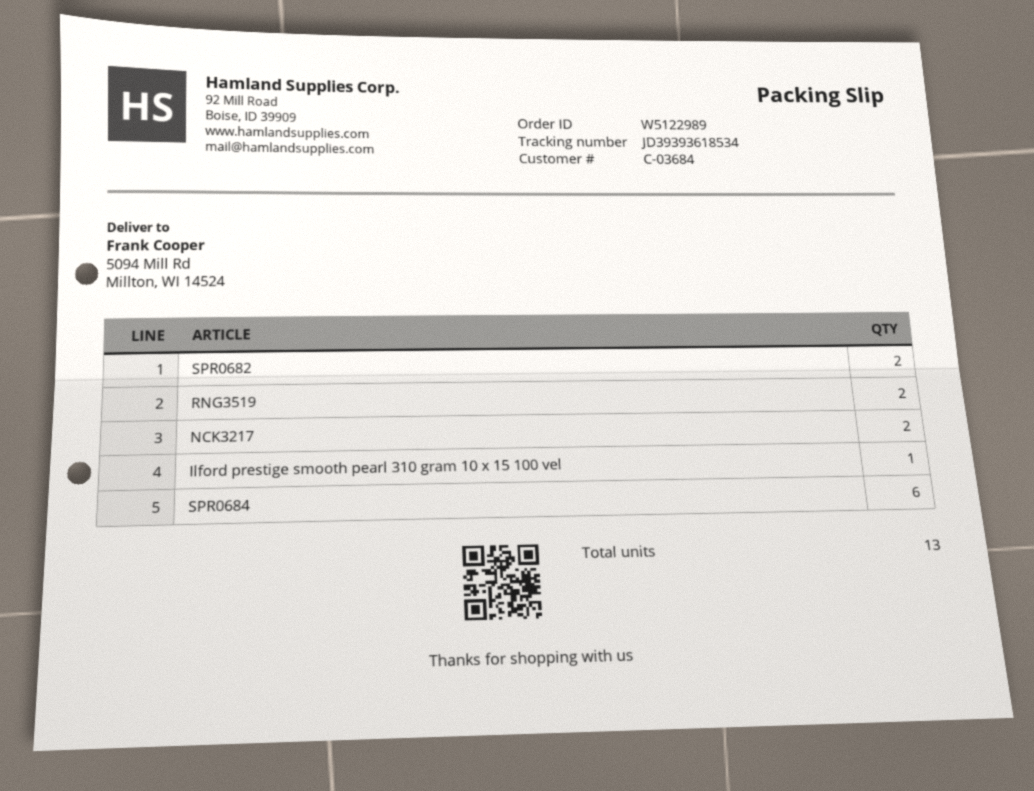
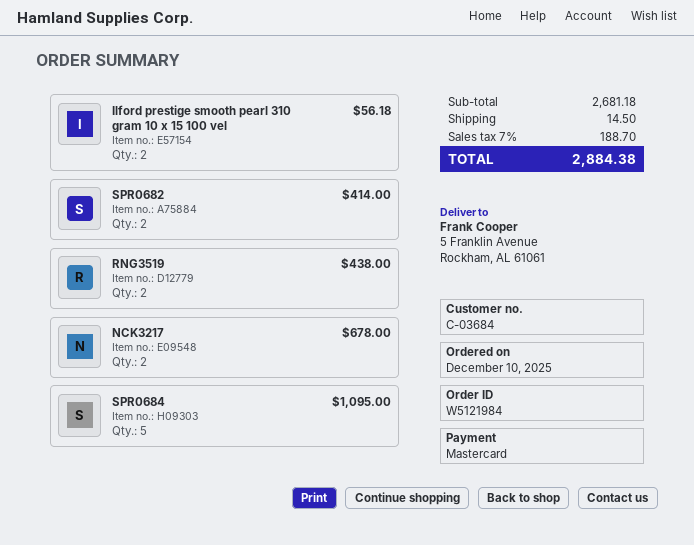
order number: W5122989 -> W5121984
ship to: 5094 Mill Rd, Millton, WI 14524 -> 5 Franklin Avenue, Rockham, AL 61061
Ilford prestige smooth pearl 310 gram 10 x 15 100 vel: 1 -> 2
SPR0684: 6 -> 5

